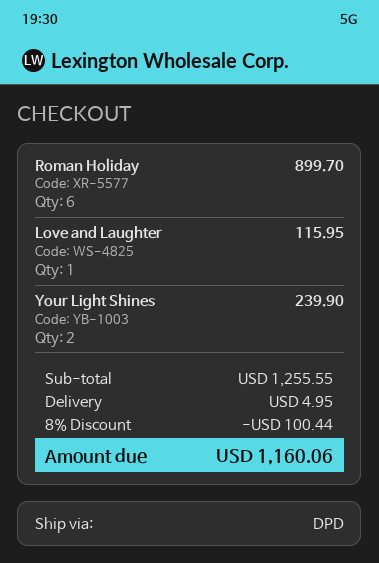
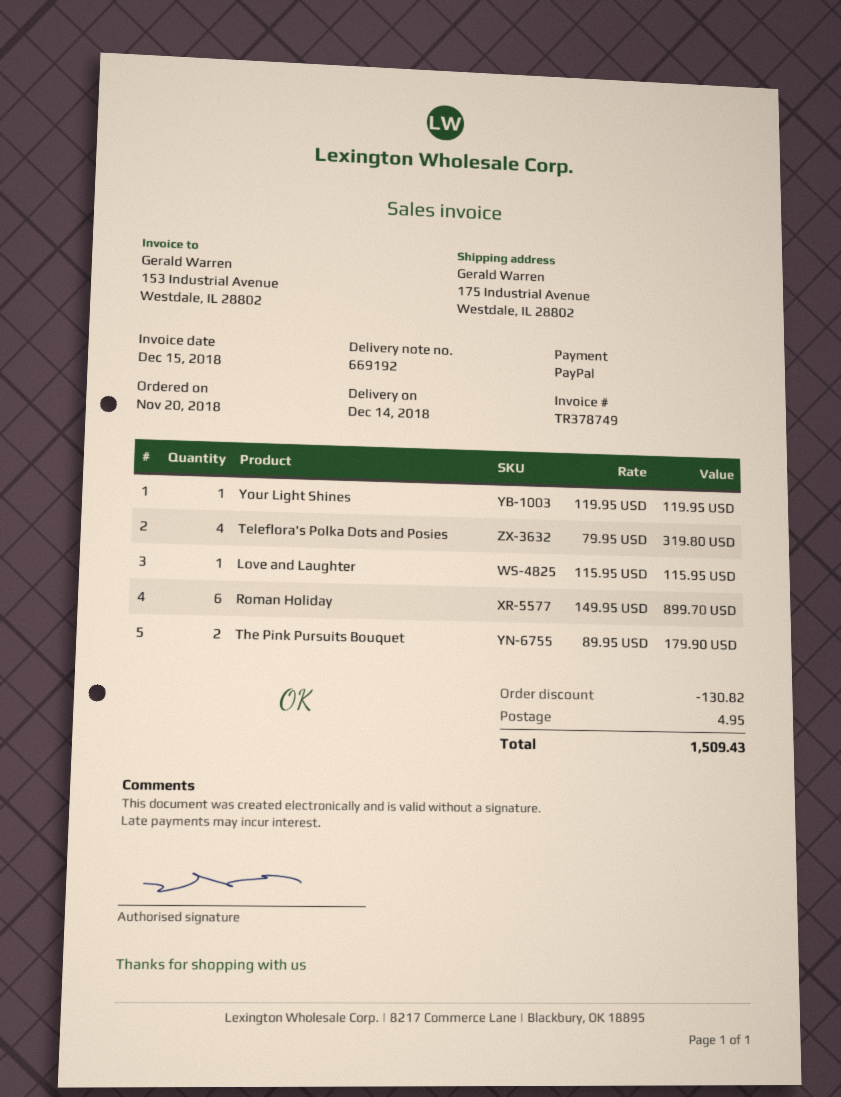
Your Light Shines: 2 for 239.90 -> 1 for 119.95
Teleflora's Polka Dots and Posies: none -> 4 for 319.80
The Pink Pursuits Bouquet: none -> 2 for 179.90
discount: 100.44 -> 130.82
total: 1160.06 -> 1509.43

